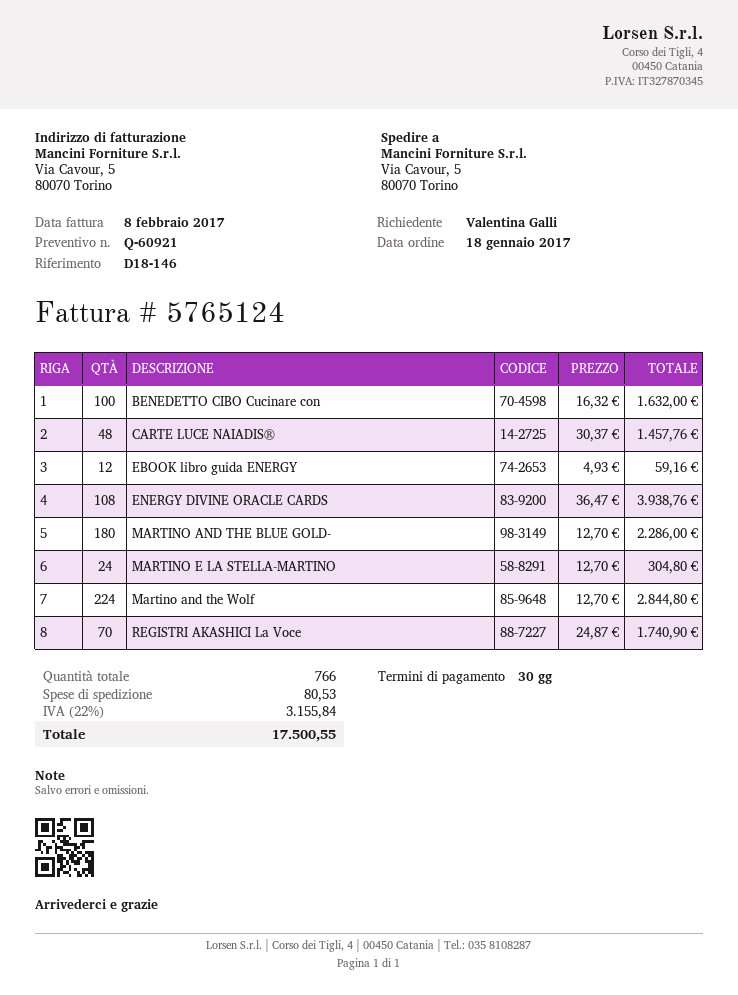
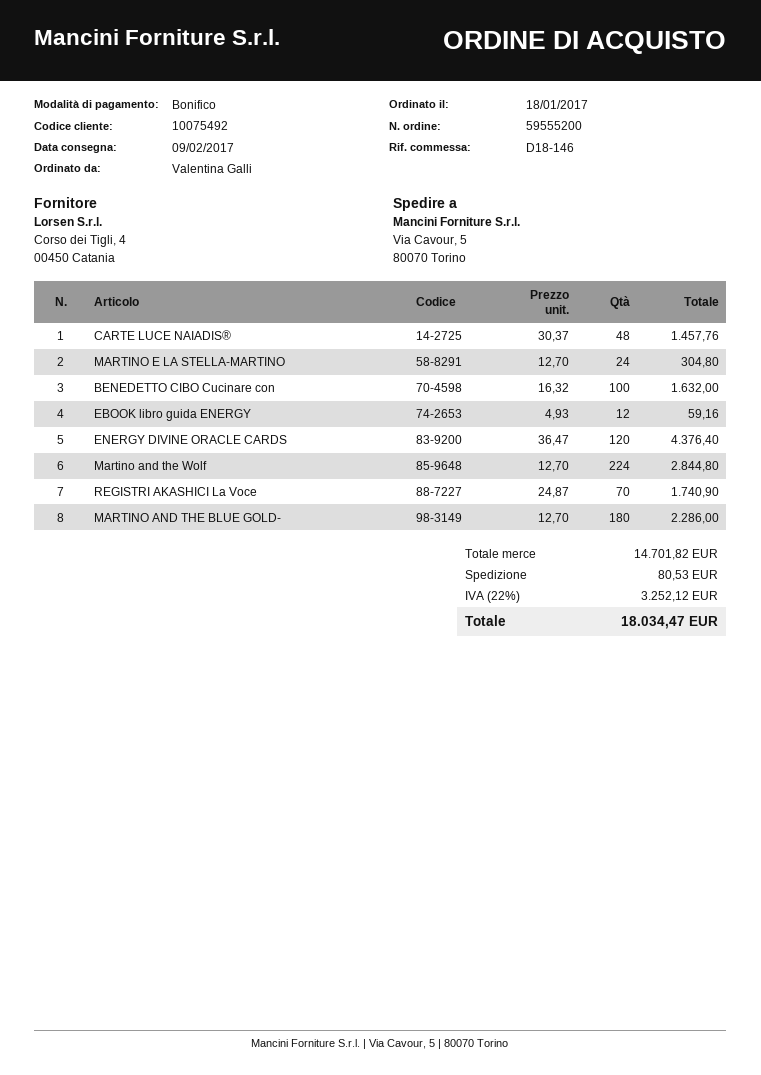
ENERGY DIVINE ORACLE CARDS: 108 x 36.47 = 3938.76 -> 120 x 36.47 = 4376.40
tax: 22% = 3155.84 -> 22% = 3252.12
total: 17500.55 -> 18034.47

